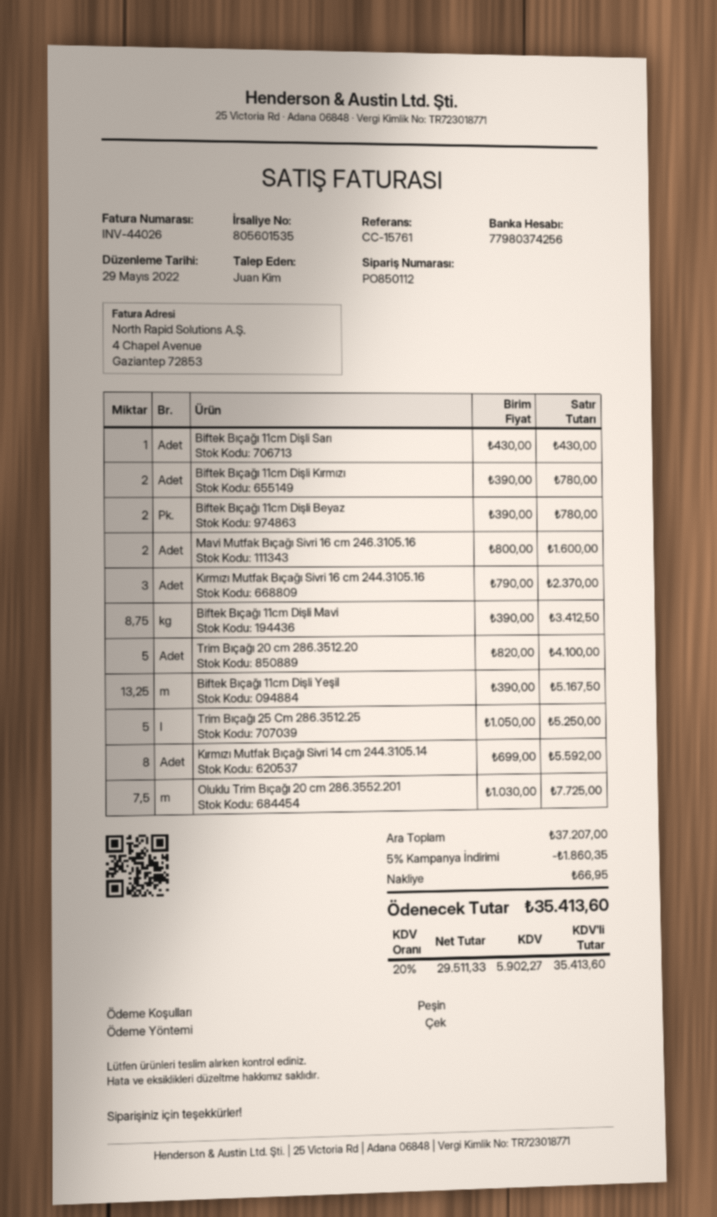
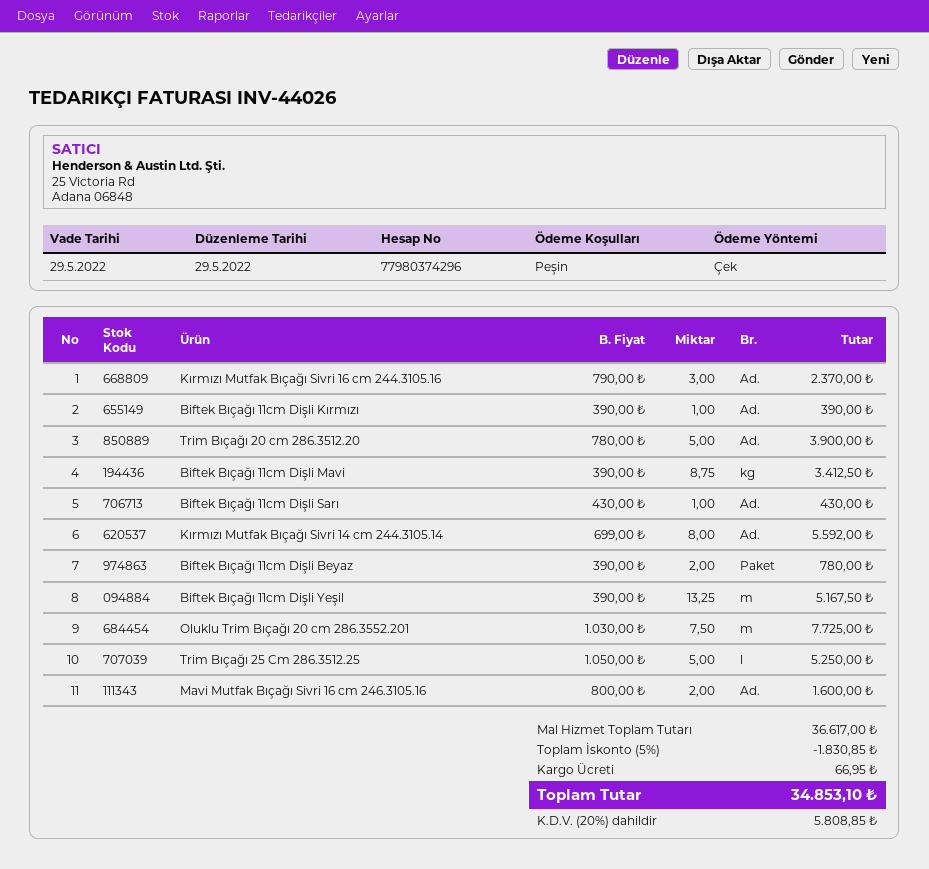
bank account: 77980374256 -> 77980374296
Biftek Bıçağı 11cm Dişli Kırmızı: 2 x 390.00 = 780.00 -> 1 x 390.00 = 390.00
Trim Bıçağı 20 cm 286.3512.20: 5 x 820.00 = 4100.00 -> 5 x 780.00 = 3900.00
subtotal: 37207.00 -> 36617.00
discount: 5% = 1860.35 -> 5% = 1830.85
tax: 20% = 5902.27 -> 20% = 5808.85
total: 35413.60 -> 34853.10

